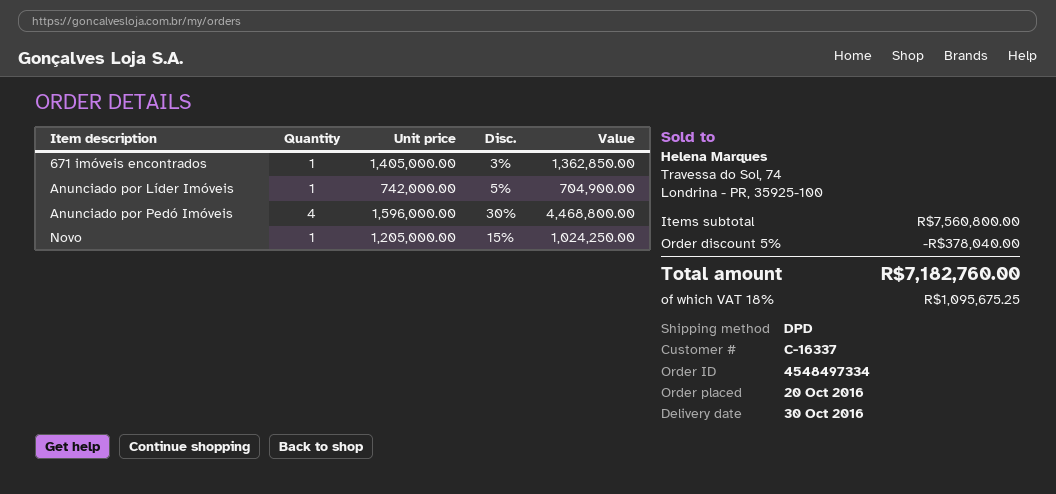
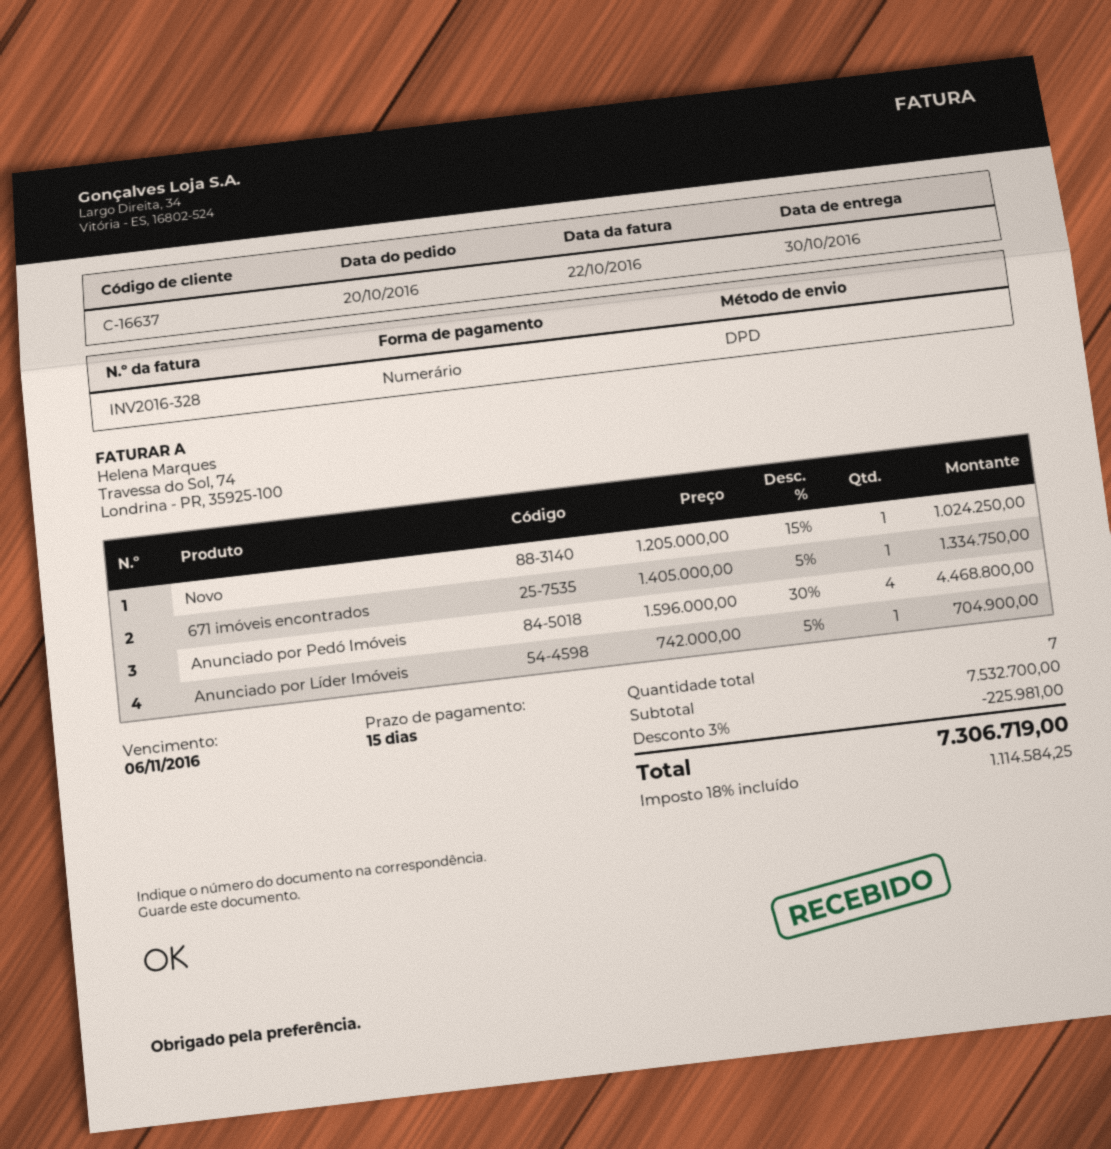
customer number: C-16337 -> C-16637
671 imóveis encontrados: 1 x 1405000.00 - 3% = 1362850.00 -> 1 x 1405000.00 - 5% = 1334750.00
subtotal: 7560800.00 -> 7532700.00
discount: 5% = 378040.00 -> 3% = 225981.00
tax: 18% = 1095675.25 -> 18% = 1114584.25
total: 7182760.00 -> 7306719.00

